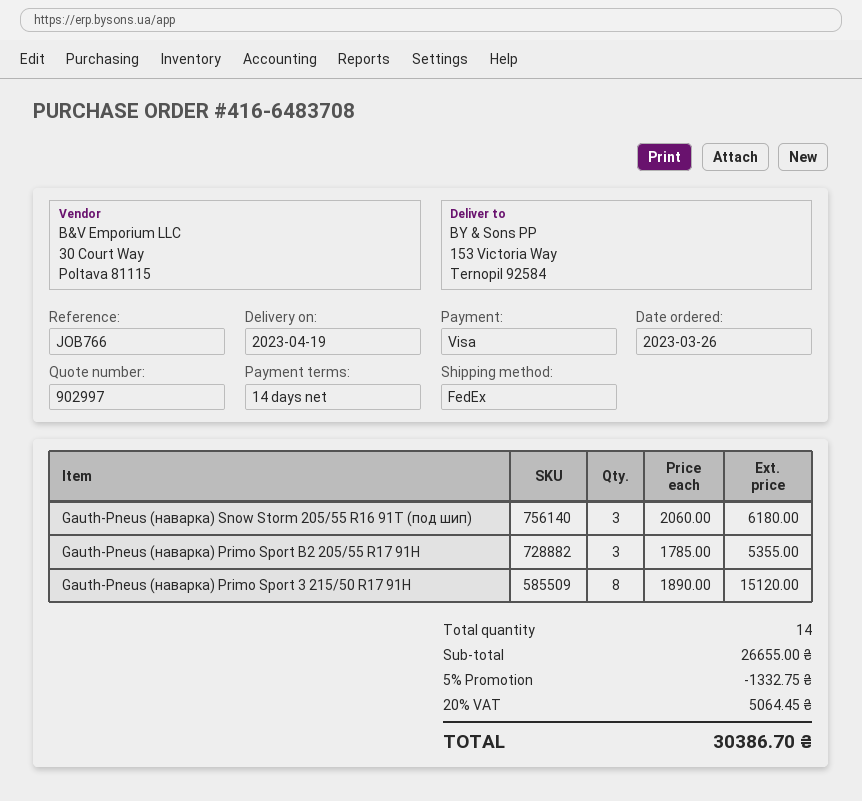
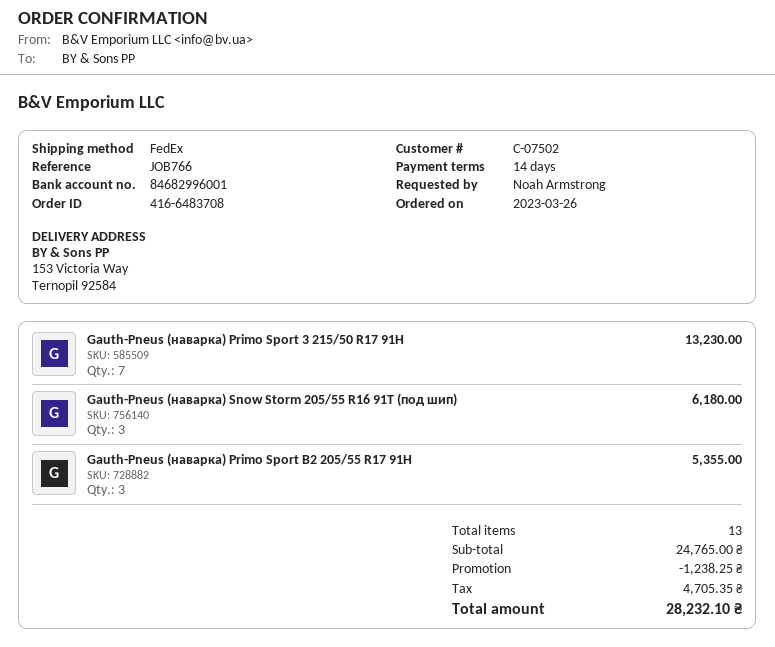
Gauth-Pneus (наварка) Primo Sport 3 215/50 R17 91H: 8 for 15120.00 -> 7 for 13230.00
total quantity: 14 -> 13
subtotal: 26655.00 -> 24765.00
discount: 1332.75 -> 1238.25
tax: 5064.45 -> 4705.35
total: 30386.70 -> 28232.10

